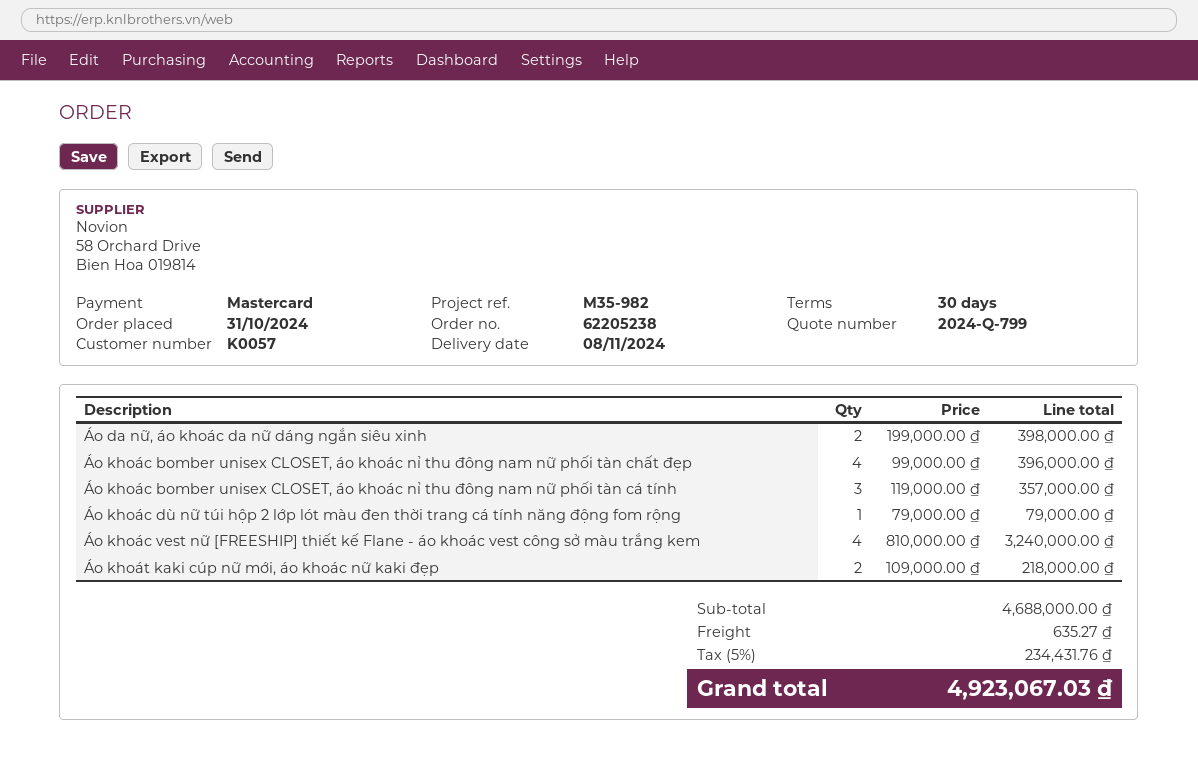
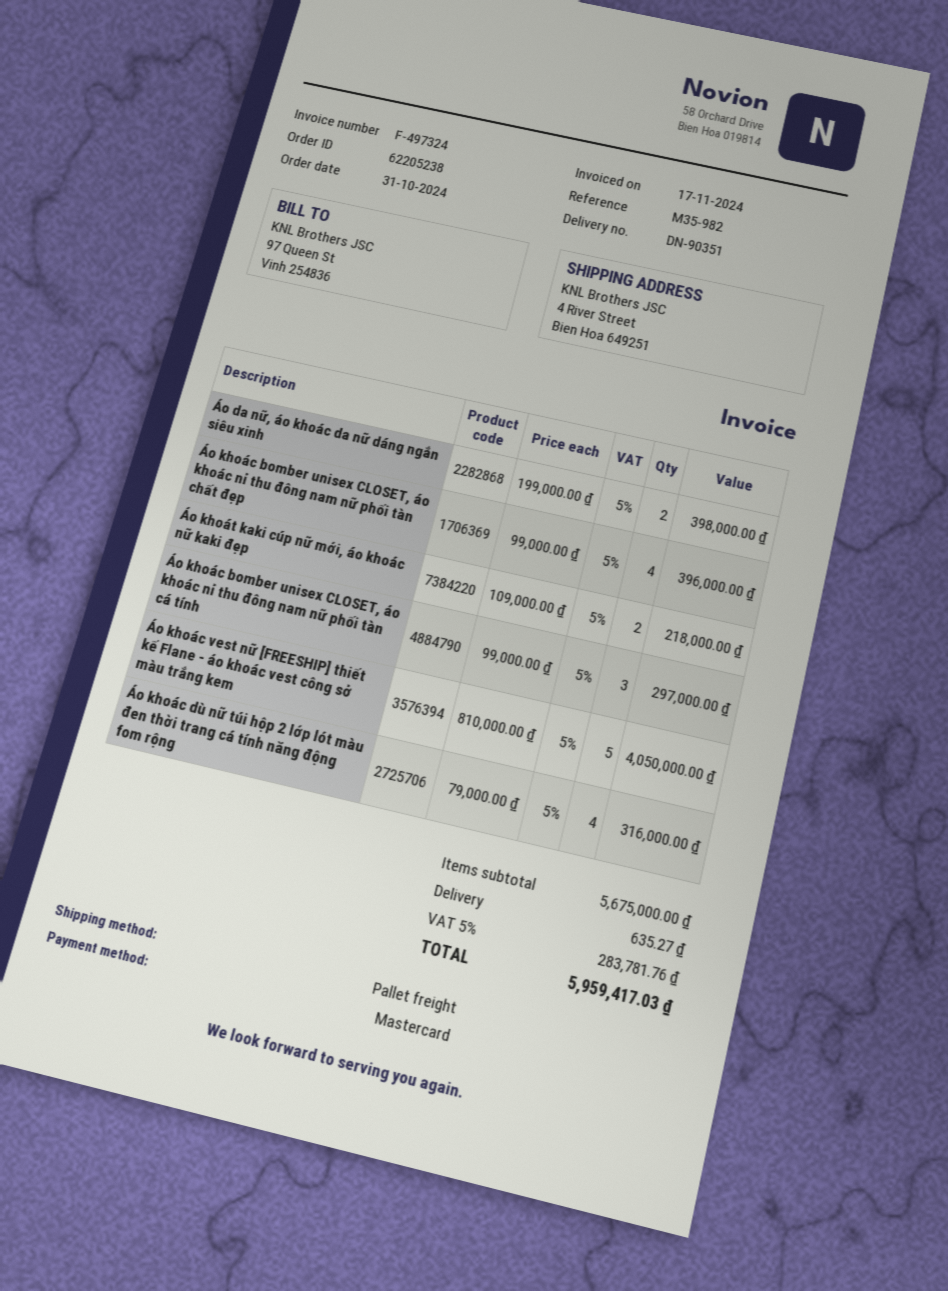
Áo khoác bomber unisex CLOSET, áo khoác nỉ thu đông nam nữ phối tàn cá tính: 3 x 119000.00 = 357000.00 -> 3 x 99000.00 = 297000.00
Áo khoác dù nữ túi hộp 2 lớp lót màu đen thời trang cá tính năng động fom rộng: 1 x 79000.00 = 79000.00 -> 4 x 79000.00 = 316000.00
Áo khoác vest nữ [FREESHIP] thiết kế Flane - áo khoác vest công sở màu trắng kem: 4 x 810000.00 = 3240000.00 -> 5 x 810000.00 = 4050000.00
subtotal: 4688000.00 -> 5675000.00
tax: 5% = 234431.76 -> 5% = 283781.76
total: 4923067.03 -> 5959417.03

